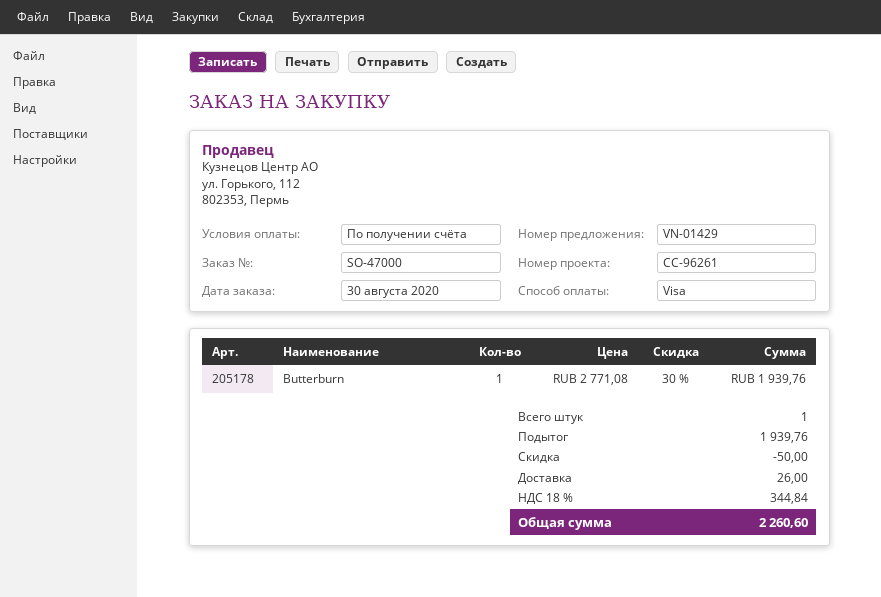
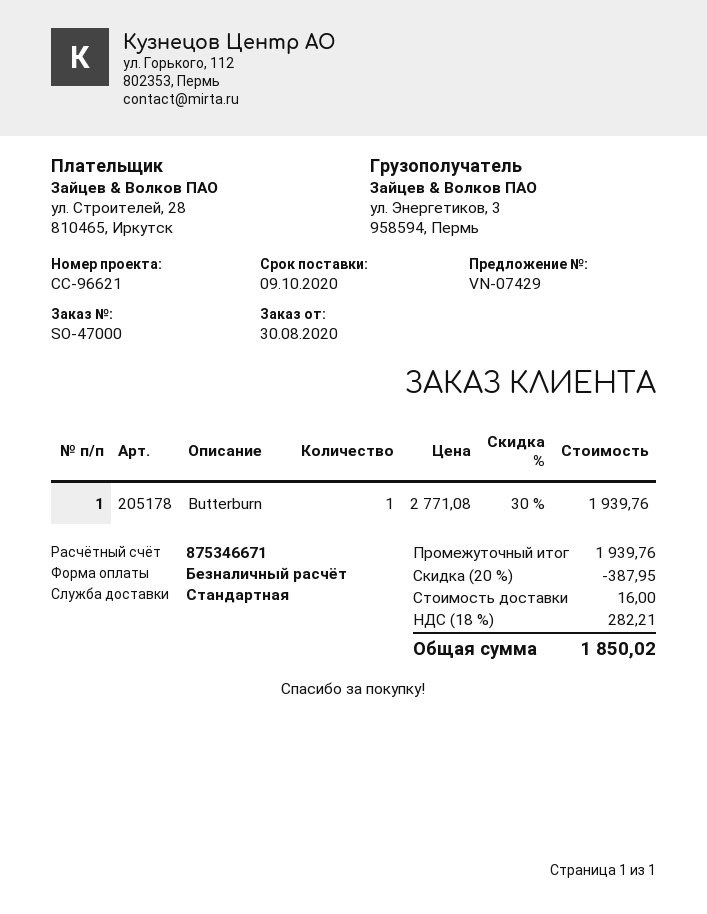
quote number: VN-01429 -> VN-07429
reference: CC-96261 -> CC-96621
payment method: Visa -> bank transfer
discount: 50.00 -> 387.95
shipping: 26.00 -> 16.00
tax: 18% = 344.84 -> 18% = 282.21
total: 2260.60 -> 1850.02

